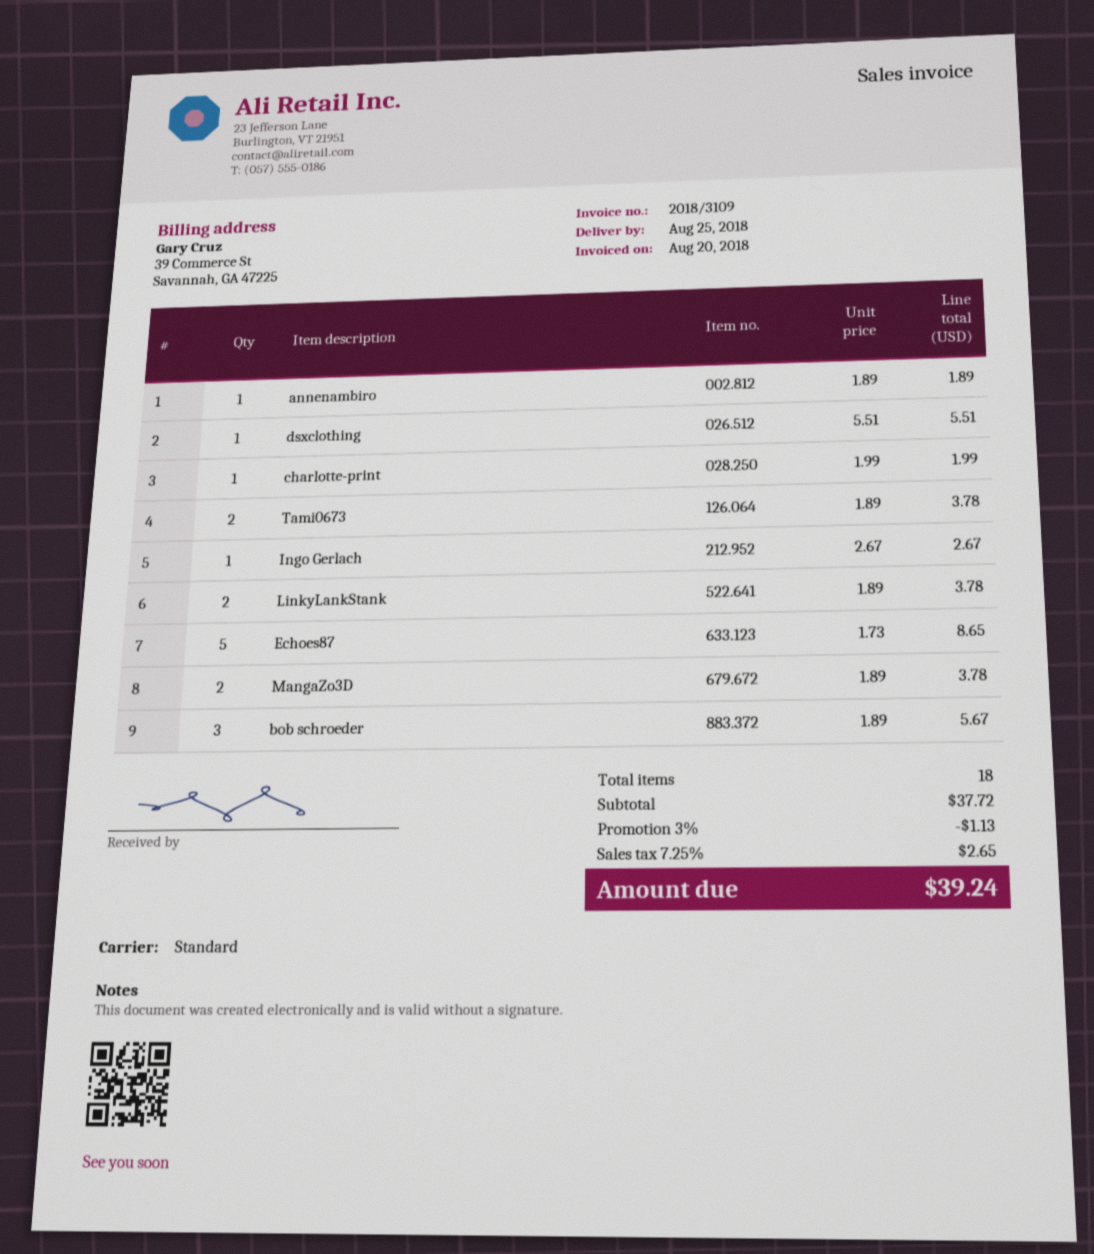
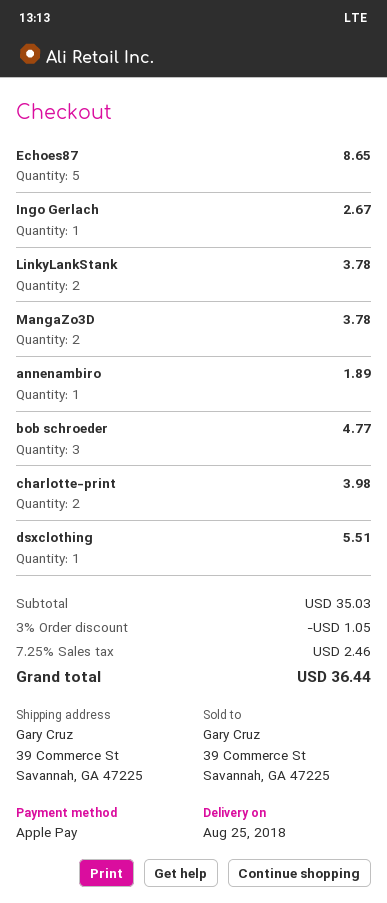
charlotte-print: 1 for 1.99 -> 2 for 3.98
Tami0673: 2 for 3.78 -> none
bob schroeder: 3 for 5.67 -> 3 for 4.77
subtotal: 37.72 -> 35.03
discount: 3% = 1.13 -> 3% = 1.05
tax: 7.25% = 2.65 -> 7.25% = 2.46
total: 39.24 -> 36.44

